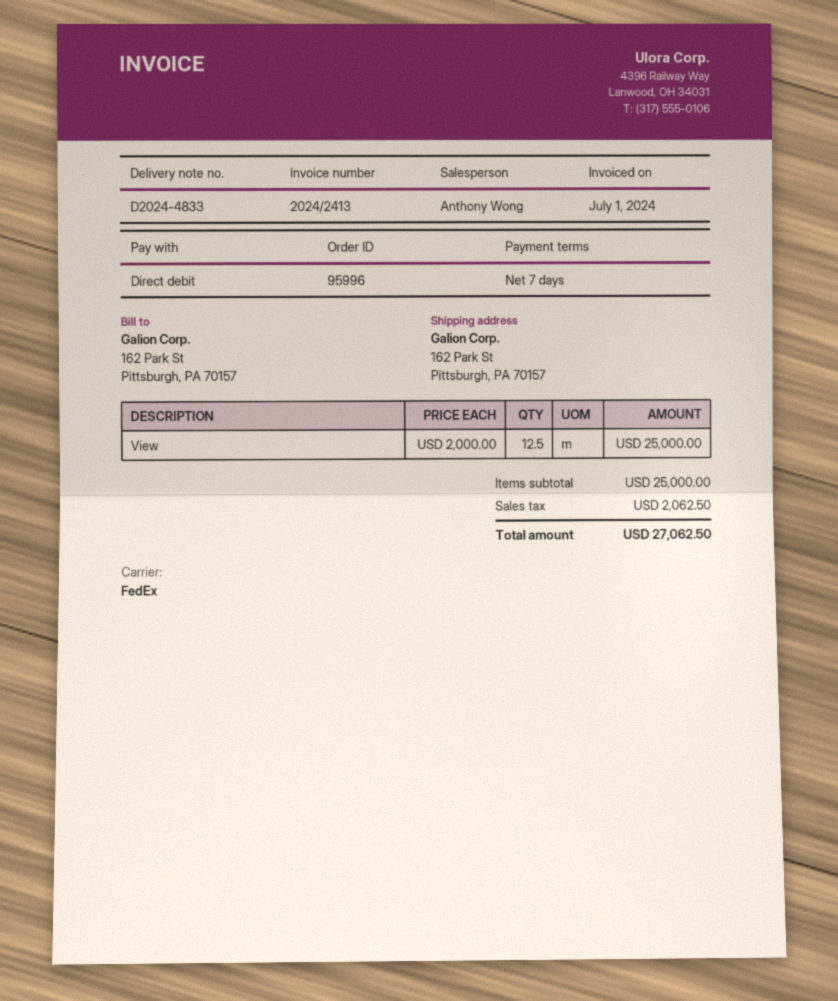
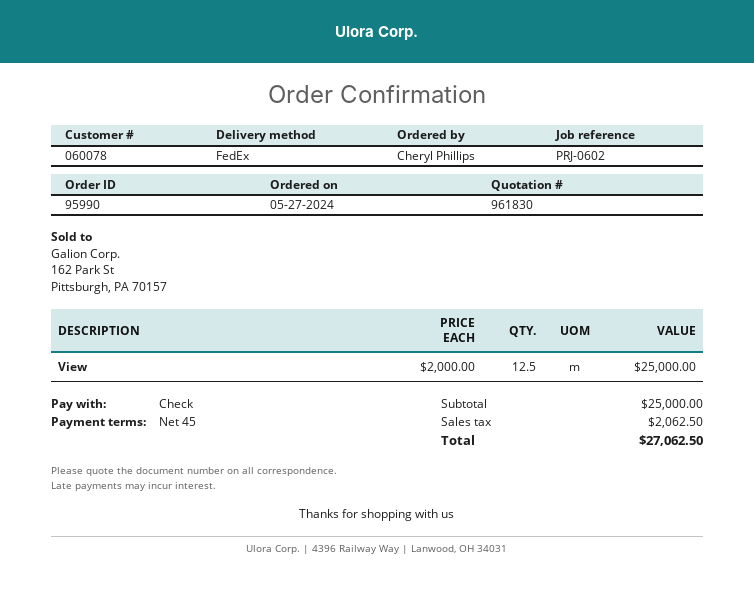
order number: 95996 -> 95990
payment terms: 7 days -> 45 days
payment method: direct debit -> cheque

